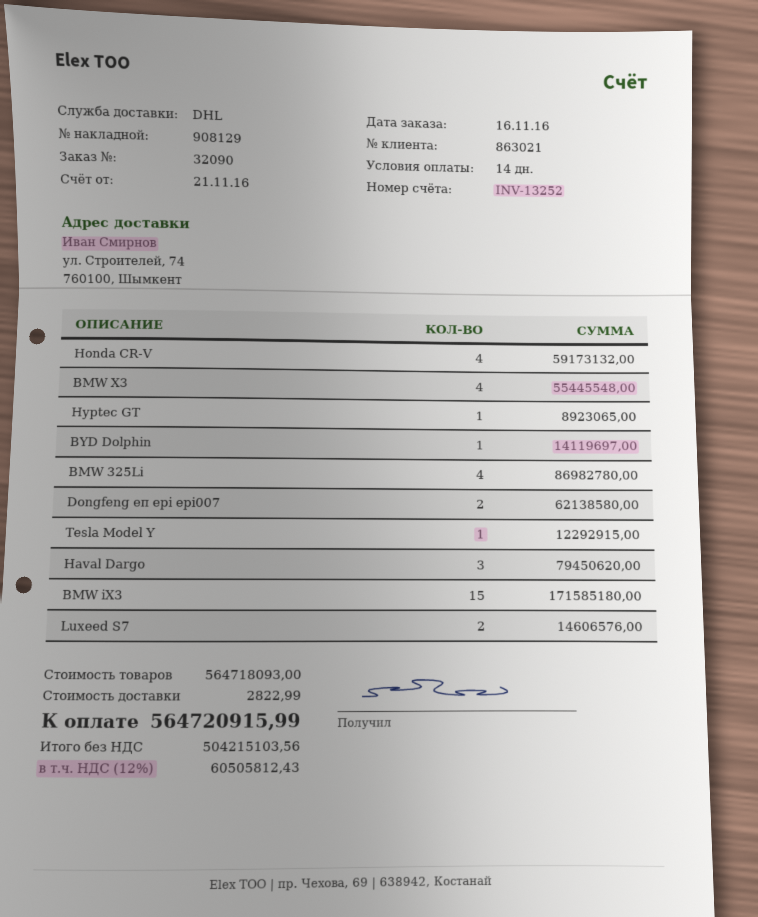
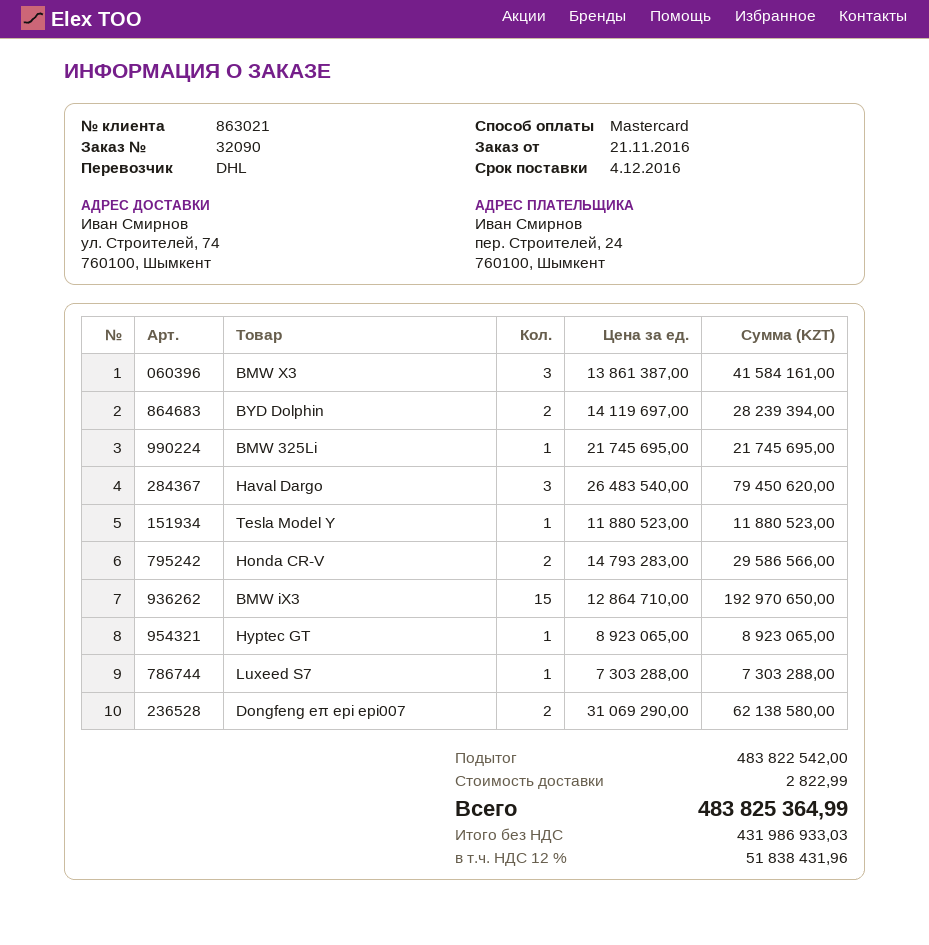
order date: 2016-11-16 -> 2016-11-21
Honda CR-V: 4 for 59173132.00 -> 2 for 29586566.00
BMW X3: 4 for 55445548.00 -> 3 for 41584161.00
BYD Dolphin: 1 for 14119697.00 -> 2 for 28239394.00
BMW 325Li: 4 for 86982780.00 -> 1 for 21745695.00
Tesla Model Y: 1 for 12292915.00 -> 1 for 11880523.00
BMW iX3: 15 for 171585180.00 -> 15 for 192970650.00
Luxeed S7: 2 for 14606576.00 -> 1 for 7303288.00
subtotal: 564718093.00 -> 483822542.00
net: 504215103.56 -> 431986933.03
tax: 12% = 60505812.43 -> 12% = 51838431.96
total: 564720915.99 -> 483825364.99

